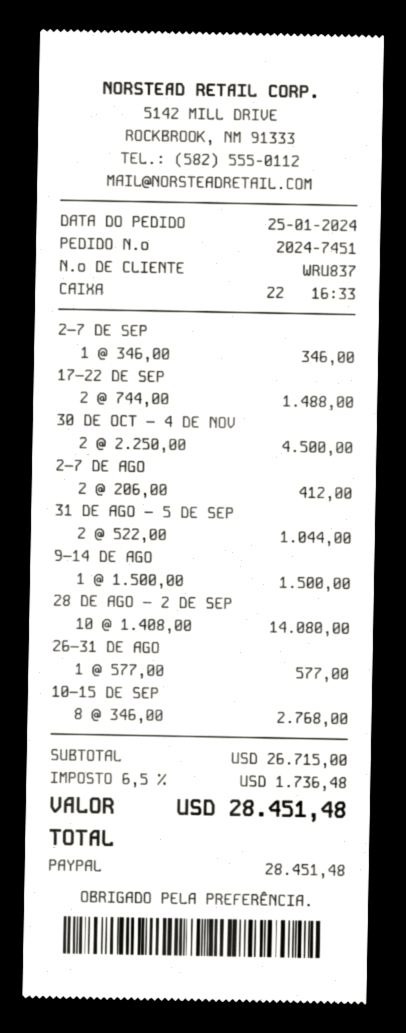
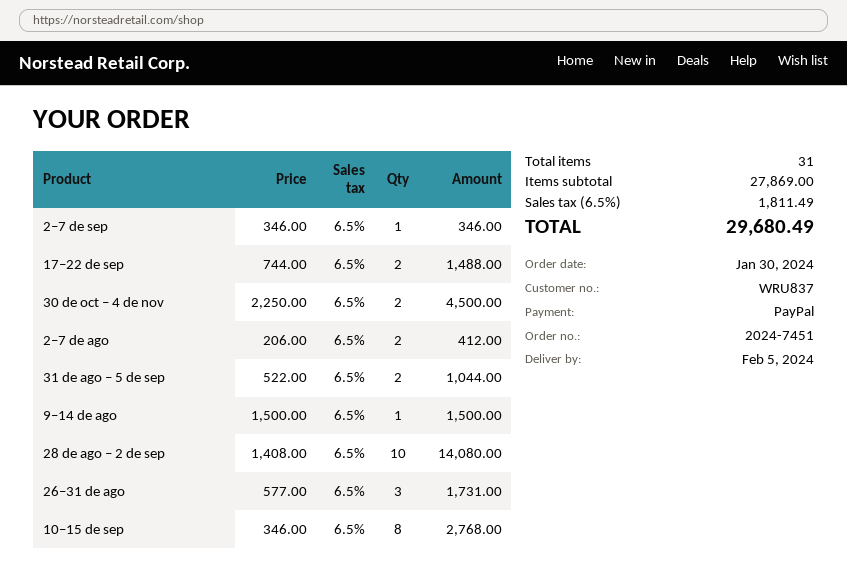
order date: 2024-01-25 -> 2024-01-30
26–31 DE AGO: 1 x 577.00 = 577.00 -> 3 x 577.00 = 1731.00
subtotal: 26715.00 -> 27869.00
tax: 6.5% = 1736.48 -> 6.5% = 1811.49
total: 28451.48 -> 29680.49

